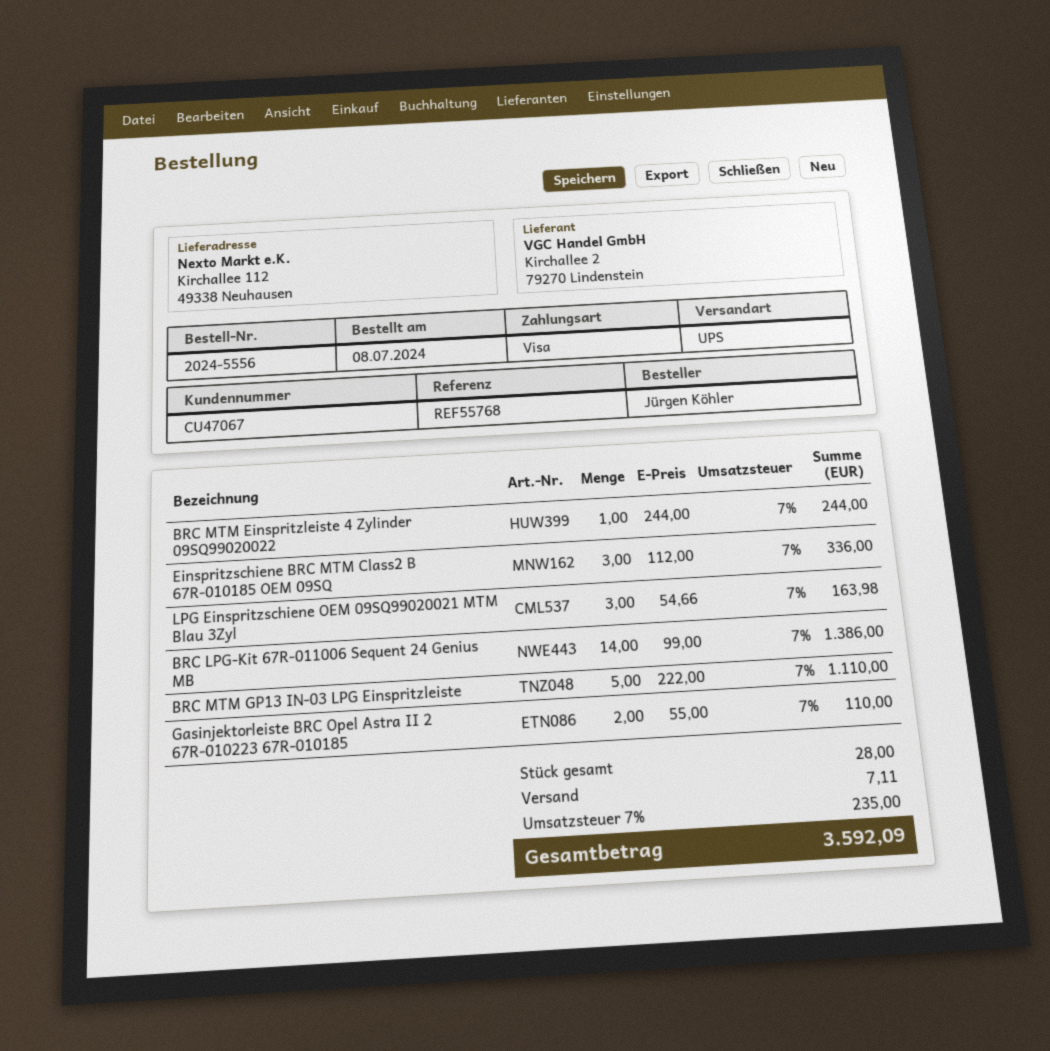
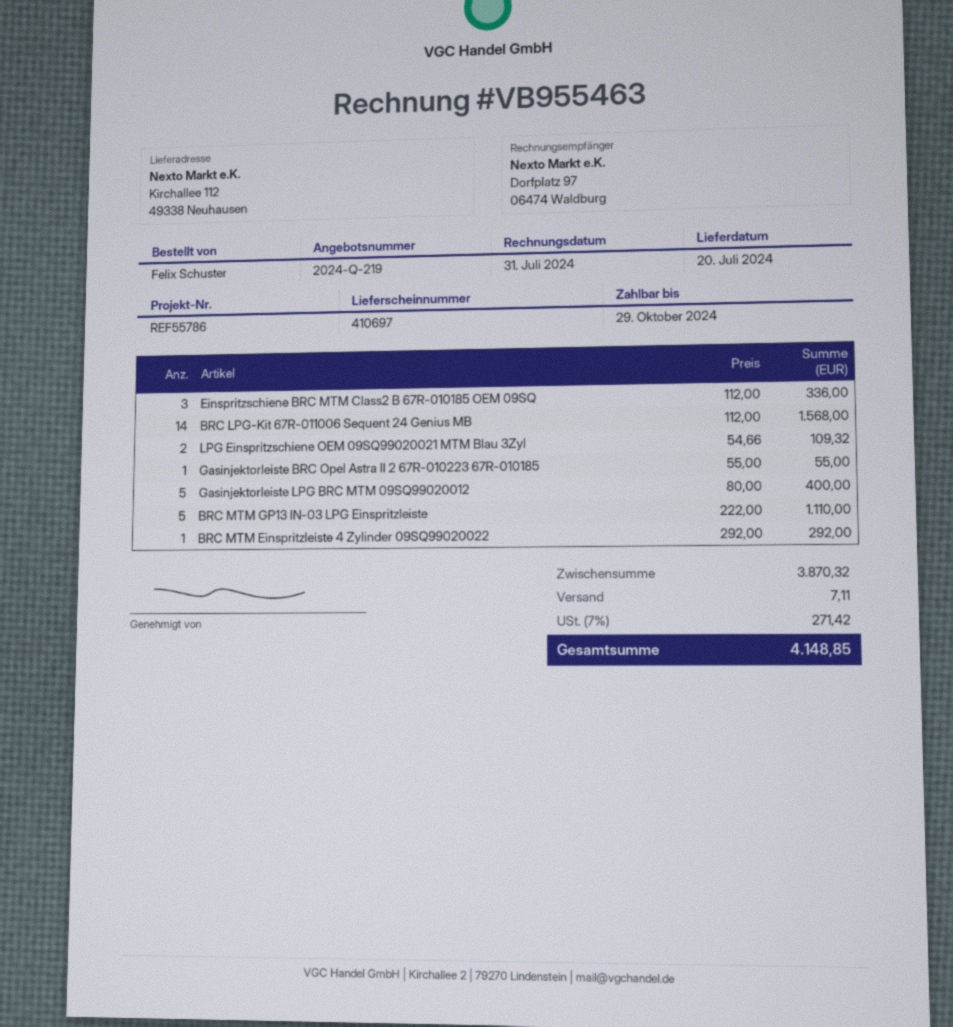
reference: REF55768 -> REF55786
ordered by: Jürgen Köhler -> Felix Schuster
BRC MTM Einspritzleiste 4 Zylinder 09SQ99020022: 1 x 244.00 = 244.00 -> 1 x 292.00 = 292.00
LPG Einspritzschiene OEM 09SQ99020021 MTM Blau 3Zyl: 3 x 54.66 = 163.98 -> 2 x 54.66 = 109.32
BRC LPG-Kit 67R-011006 Sequent 24 Genius MB: 14 x 99.00 = 1386.00 -> 14 x 112.00 = 1568.00
Gasinjektorleiste BRC Opel Astra II 2 67R-010223 67R-010185: 2 x 55.00 = 110.00 -> 1 x 55.00 = 55.00
Gasinjektorleiste LPG BRC MTM 09SQ99020012: none -> 5 x 80.00 = 400.00
tax: 7% = 235.00 -> 7% = 271.42
total: 3592.09 -> 4148.85

